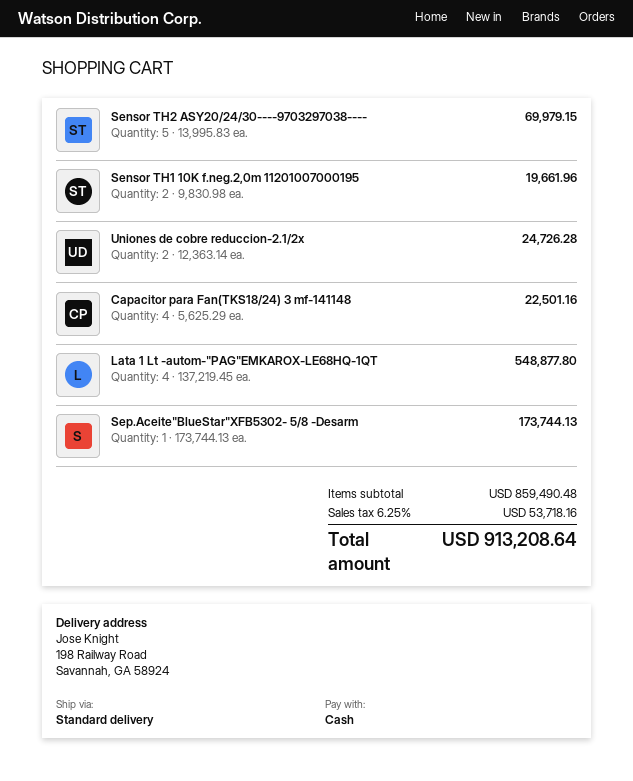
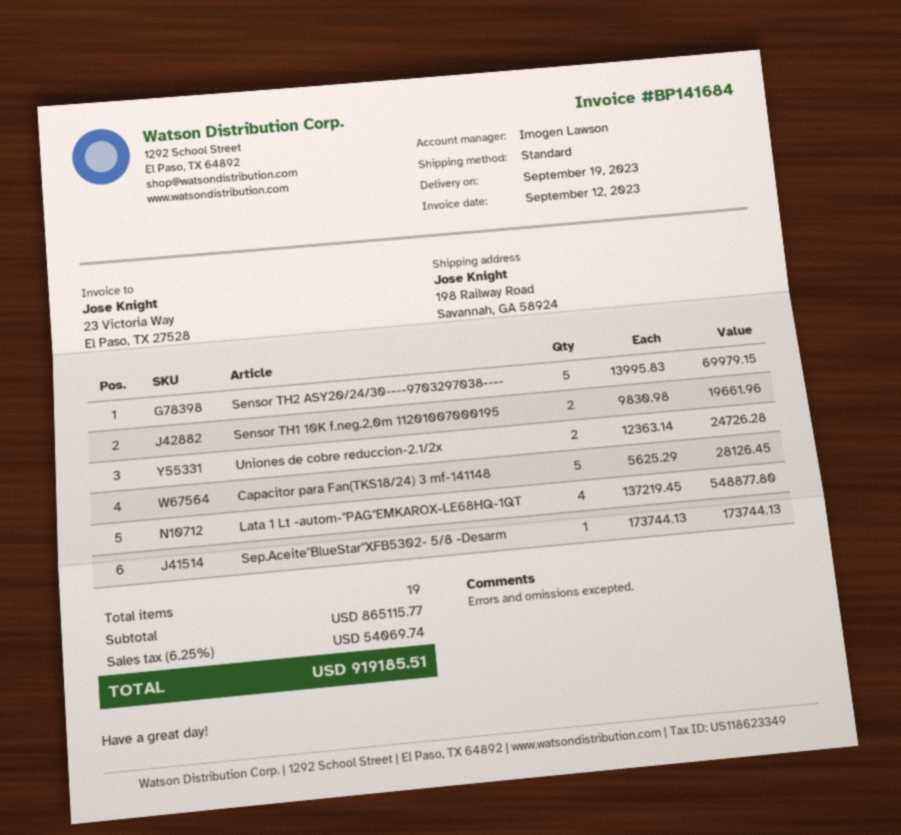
Capacitor para Fan(TKS18/24) 3 mf-141148: 4 x 5625.29 = 22501.16 -> 5 x 5625.29 = 28126.45
subtotal: 859490.48 -> 865115.77
tax: 6.25% = 53718.16 -> 6.25% = 54069.74
total: 913208.64 -> 919185.51

